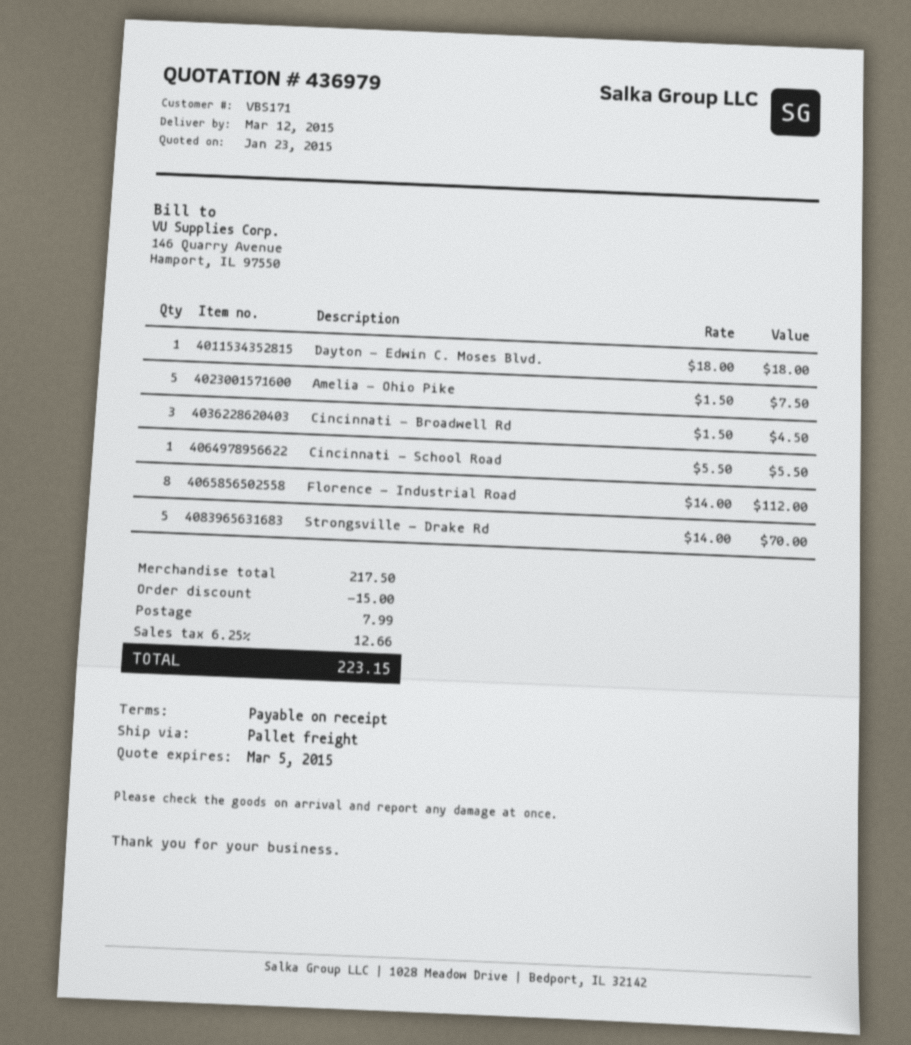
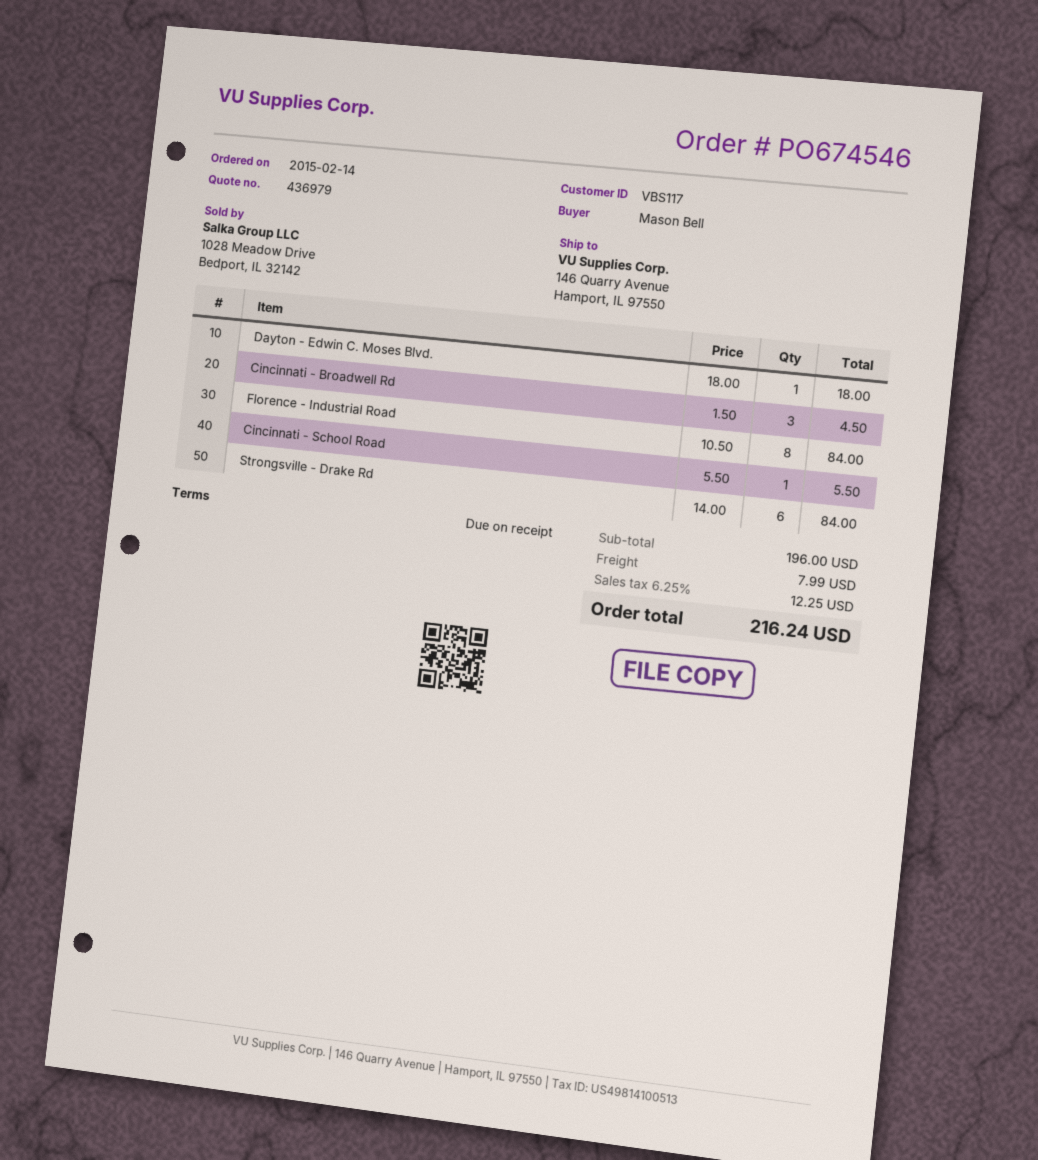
customer number: VBS171 -> VBS117
Amelia - Ohio Pike: 5 x 1.50 = 7.50 -> none
Florence - Industrial Road: 8 x 14.00 = 112.00 -> 8 x 10.50 = 84.00
Strongsville - Drake Rd: 5 x 14.00 = 70.00 -> 6 x 14.00 = 84.00
subtotal: 217.50 -> 196.00
discount: 15.00 -> none
tax: 6.25% = 12.66 -> 6.25% = 12.25
total: 223.15 -> 216.24

